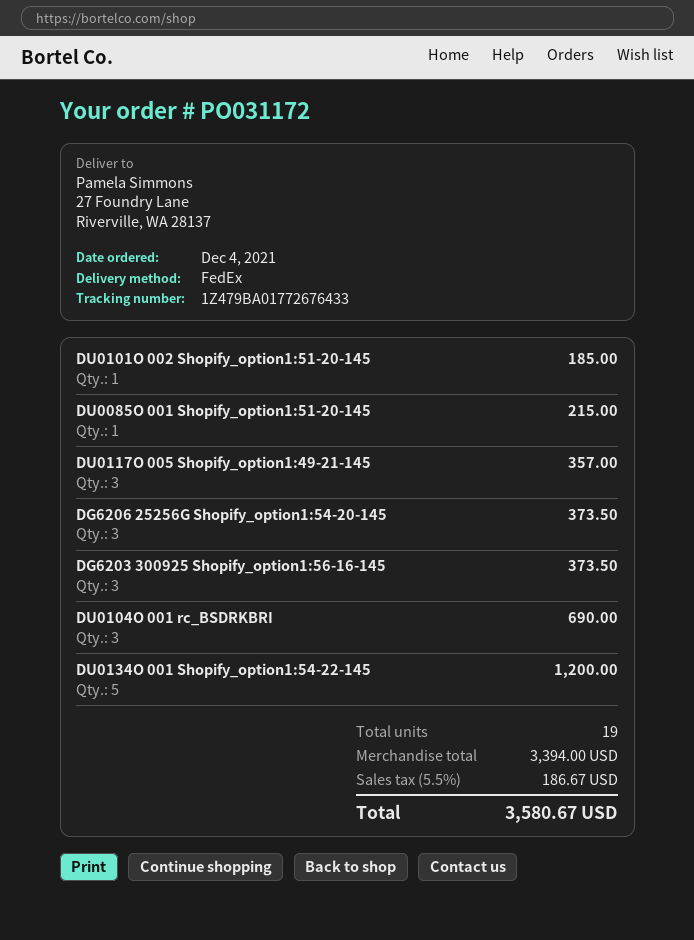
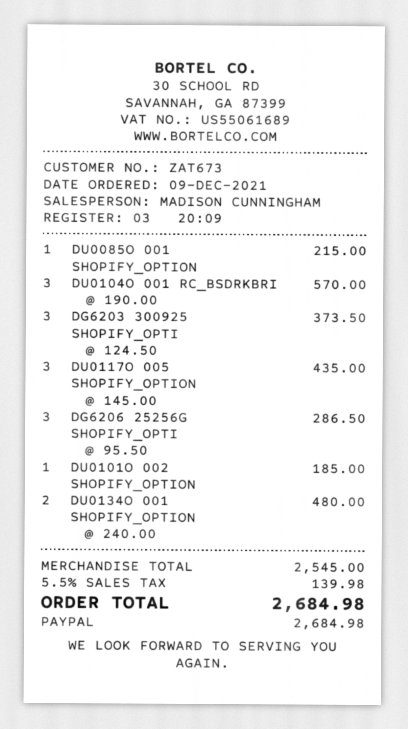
order date: 2021-12-04 -> 2021-12-09
DU0117O 005 Shopify_option1:49-21-145: 3 for 357.00 -> 3 for 435.00
DG6206 25256G Shopify_option1:54-20-145: 3 for 373.50 -> 3 for 286.50
DU0104O 001 rc_BSDRKBRI: 3 for 690.00 -> 3 for 570.00
DU0134O 001 Shopify_option1:54-22-145: 5 for 1200.00 -> 2 for 480.00
subtotal: 3394.00 -> 2545.00
tax: 5.5% = 186.67 -> 5.5% = 139.98
total: 3580.67 -> 2684.98

